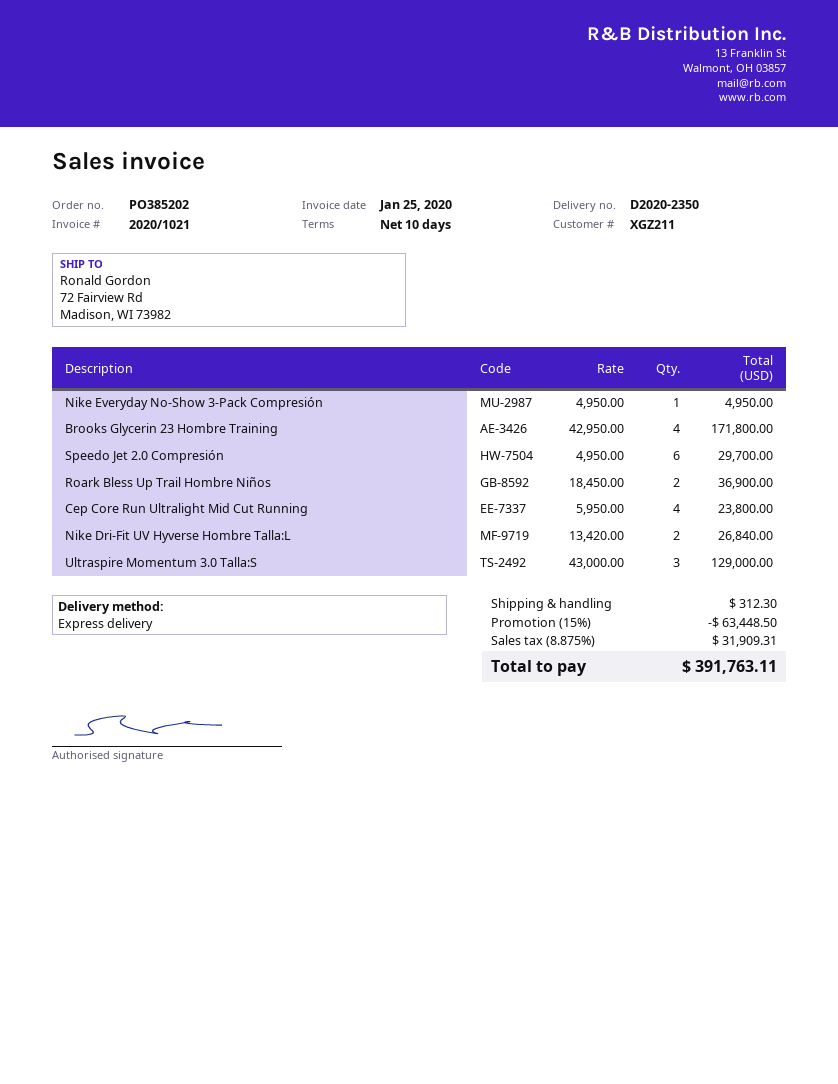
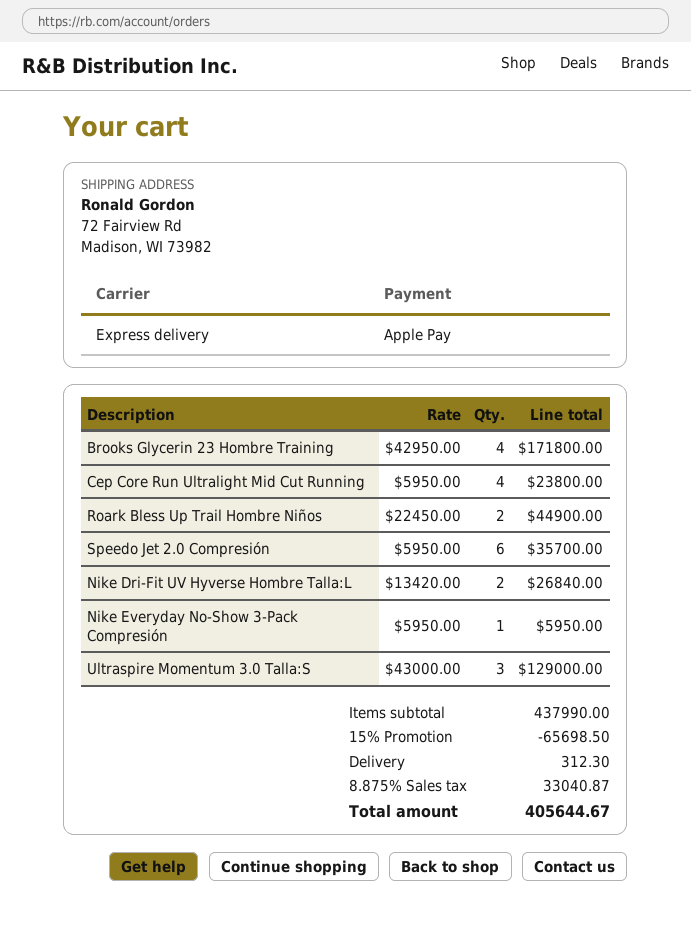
Nike Everyday No-Show 3-Pack Compresión: 1 x 4950.00 = 4950.00 -> 1 x 5950.00 = 5950.00
Speedo Jet 2.0 Compresión: 6 x 4950.00 = 29700.00 -> 6 x 5950.00 = 35700.00
Roark Bless Up Trail Hombre Niños: 2 x 18450.00 = 36900.00 -> 2 x 22450.00 = 44900.00
discount: 15% = 63448.50 -> 15% = 65698.50
tax: 8.875% = 31909.31 -> 8.875% = 33040.87
total: 391763.11 -> 405644.67

